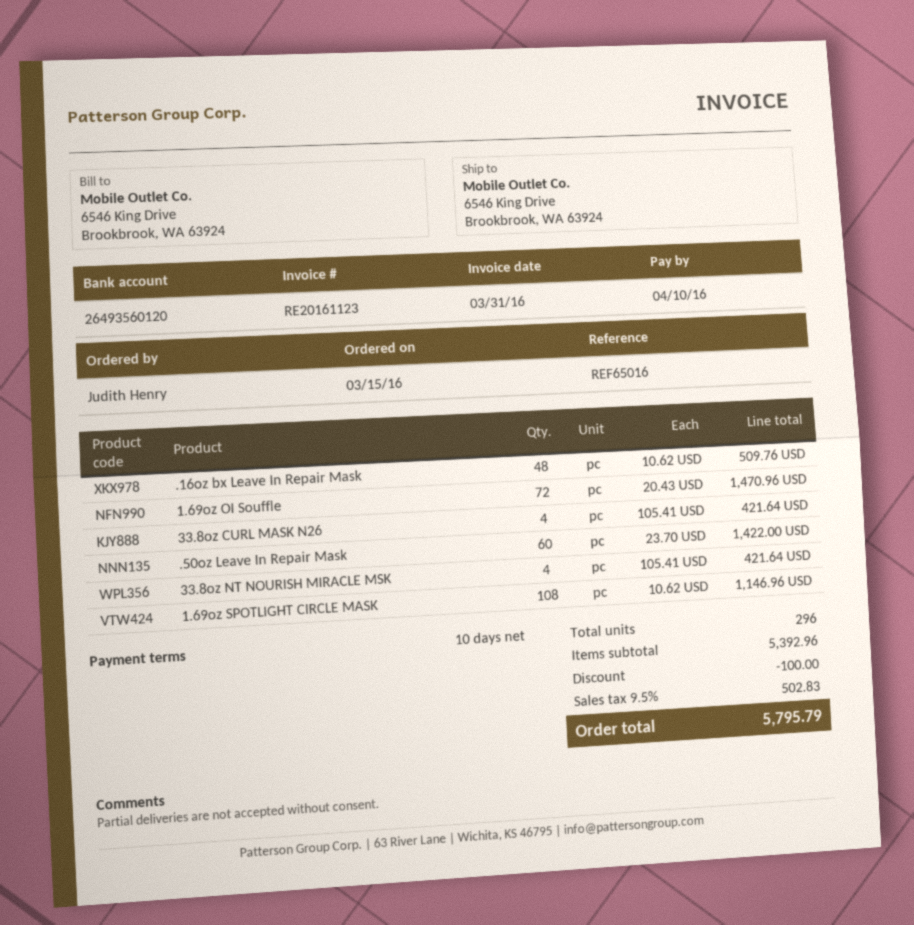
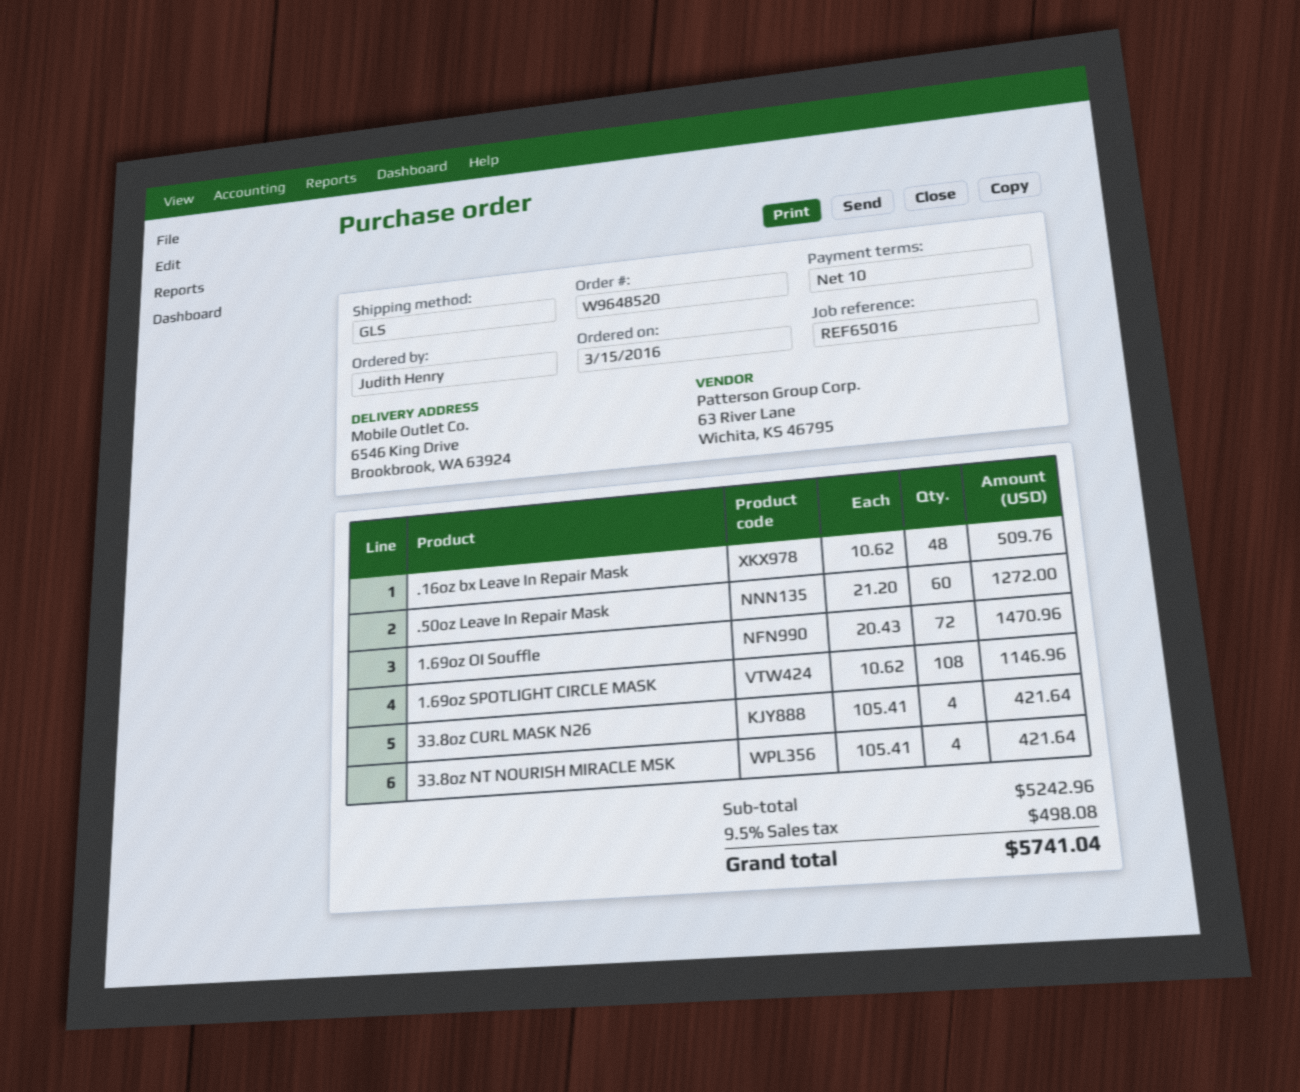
.50oz Leave In Repair Mask: 60 x 23.70 = 1422.00 -> 60 x 21.20 = 1272.00
subtotal: 5392.96 -> 5242.96
discount: 100.00 -> none
tax: 9.5% = 502.83 -> 9.5% = 498.08
total: 5795.79 -> 5741.04

